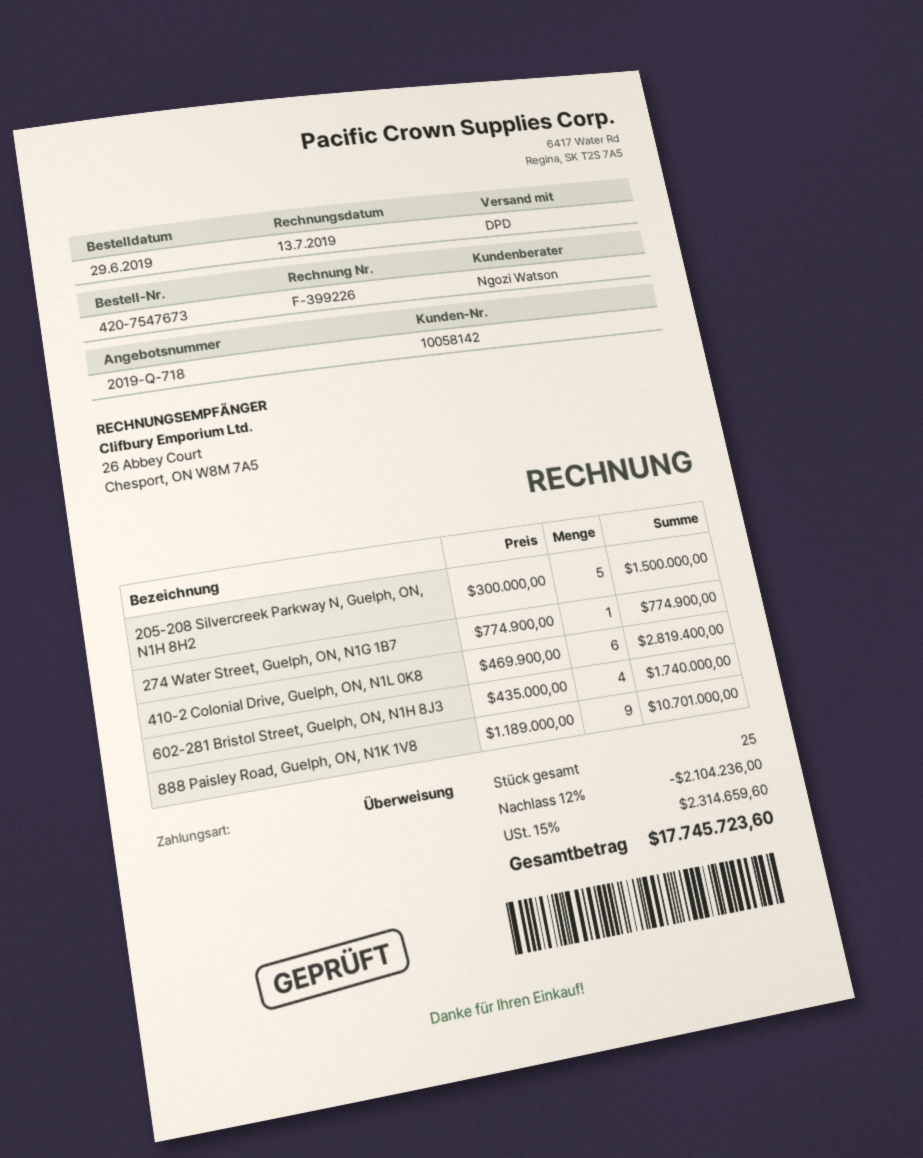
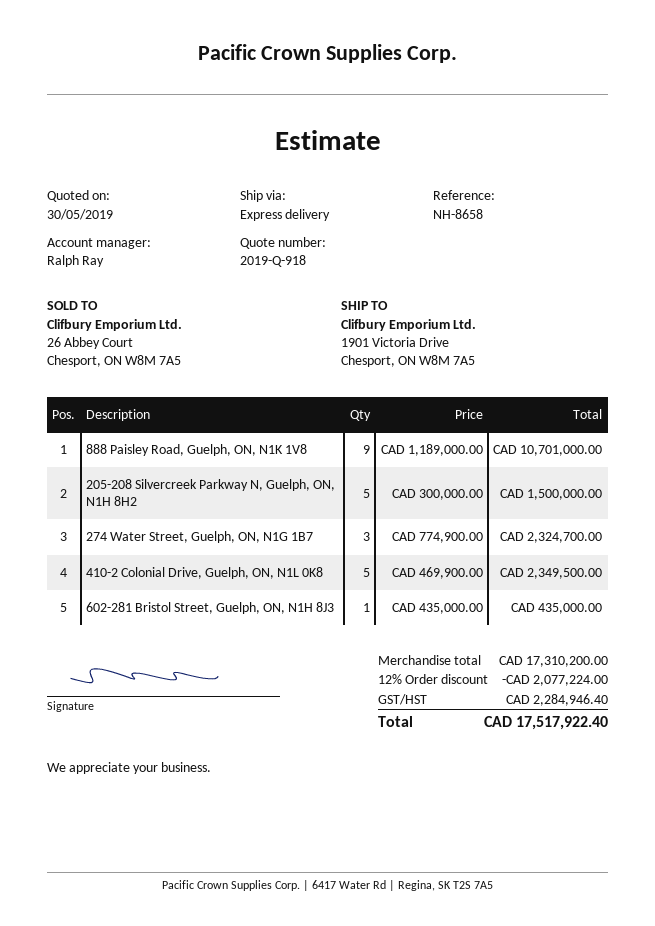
quote number: 2019-Q-718 -> 2019-Q-918
sales rep: Ngozi Watson -> Ralph Ray
shipping method: DPD -> express
274 Water Street, Guelph, ON, N1G 1B7: 1 x 774900.00 = 774900.00 -> 3 x 774900.00 = 2324700.00
410-2 Colonial Drive, Guelph, ON, N1L 0K8: 6 x 469900.00 = 2819400.00 -> 5 x 469900.00 = 2349500.00
602-281 Bristol Street, Guelph, ON, N1H 8J3: 4 x 435000.00 = 1740000.00 -> 1 x 435000.00 = 435000.00
discount: 12% = 2104236.00 -> 12% = 2077224.00
tax: 2314659.60 -> 2284946.40
total: 17745723.60 -> 17517922.40

